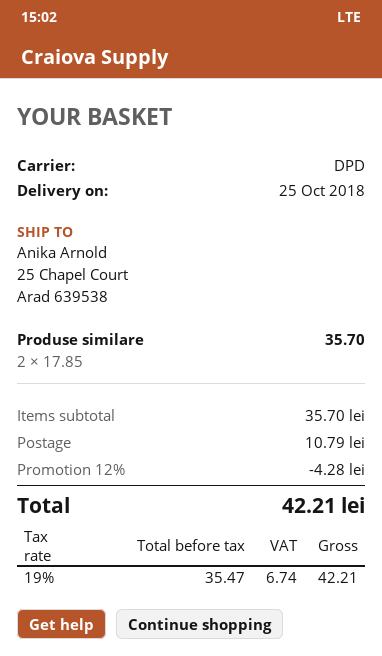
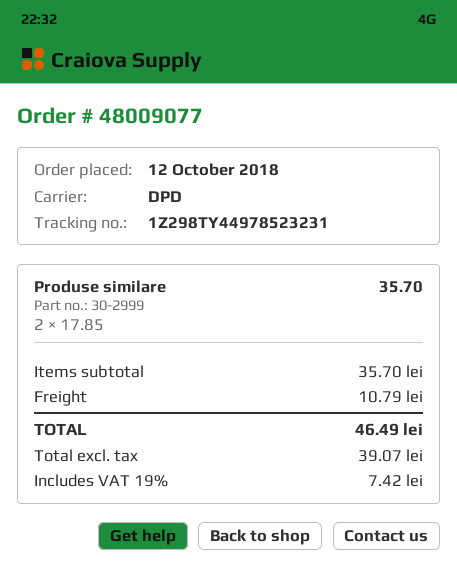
discount: 12% = 4.28 -> none
net: 35.47 -> 39.07
tax: 19% = 6.74 -> 19% = 7.42
total: 42.21 -> 46.49

